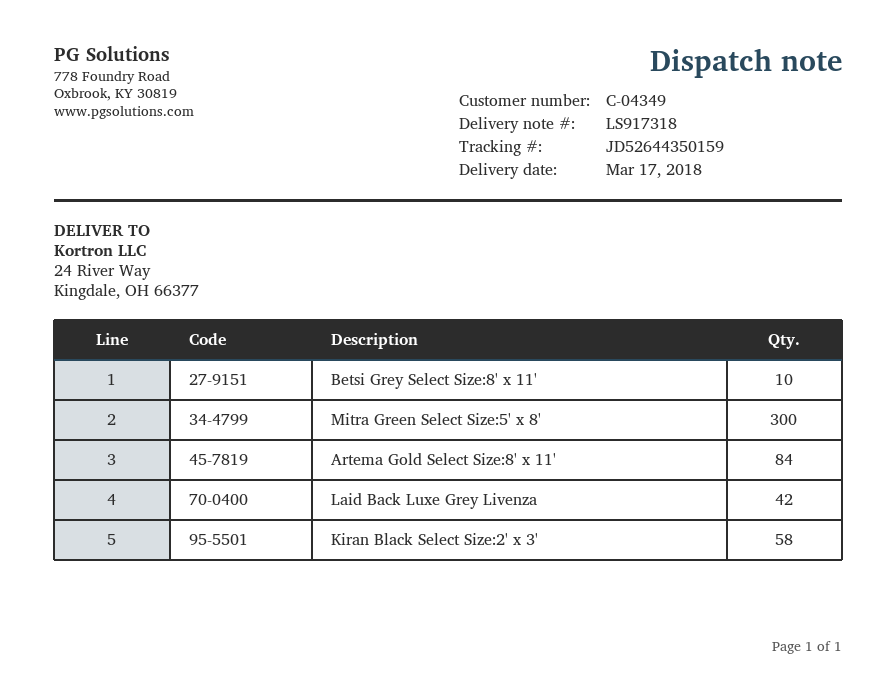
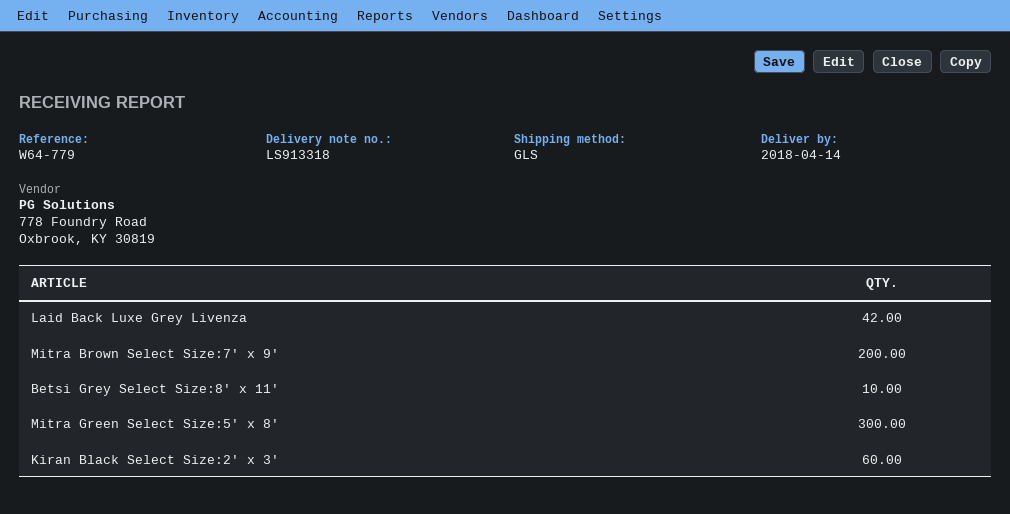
delivery note number: LS917318 -> LS913318
delivery date: 2018-03-17 -> 2018-04-14
Artema Gold Select Size:8' x 11': 84 -> none
Kiran Black Select Size:2' x 3': 58 -> 60
Mitra Brown Select Size:7' x 9': none -> 200

